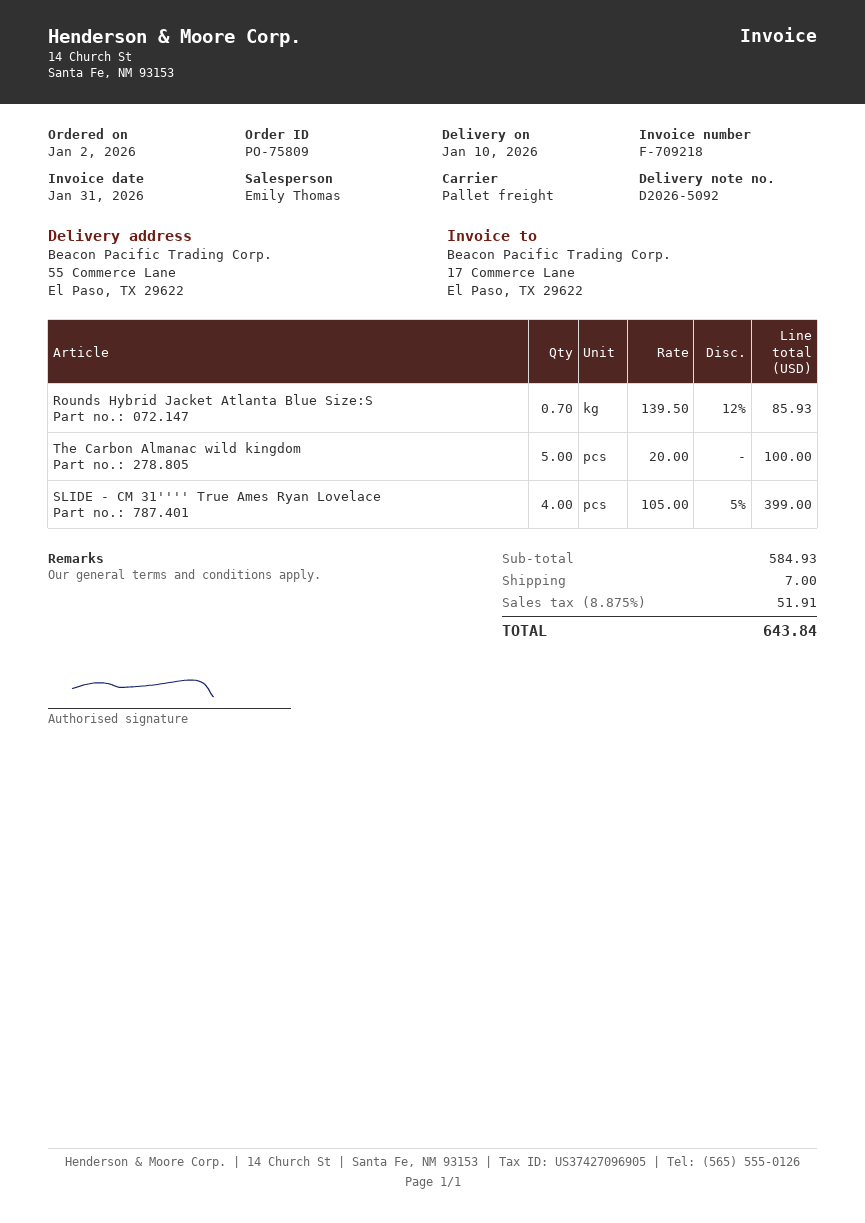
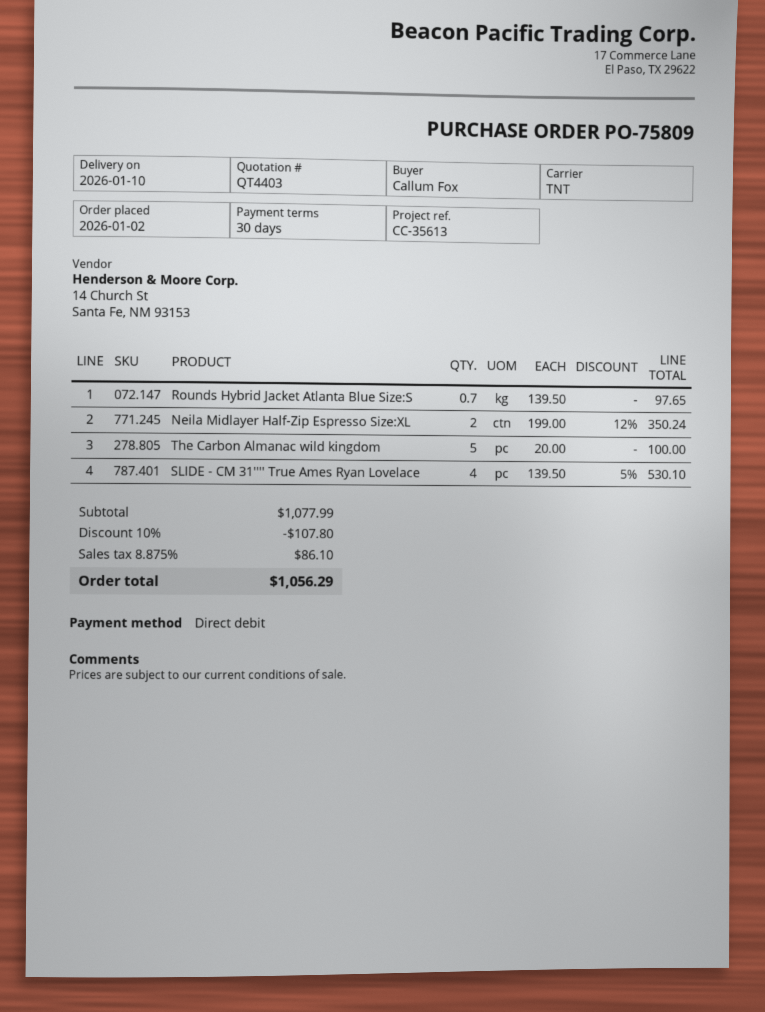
shipping method: pallet freight -> TNT
Rounds Hybrid Jacket Atlanta Blue Size:S: 0.7 x 139.50 - 12% = 85.93 -> 0.7 x 139.50 = 97.65
SLIDE - CM 31'''' True Ames Ryan Lovelace: 4 x 105.00 - 5% = 399.00 -> 4 x 139.50 - 5% = 530.10
Neila Midlayer Half-Zip Espresso Size:XL: none -> 2 x 199.00 - 12% = 350.24
subtotal: 584.93 -> 1077.99
discount: none -> 10% = 107.80
shipping: 7.00 -> none
tax: 8.875% = 51.91 -> 8.875% = 86.10
total: 643.84 -> 1056.29

